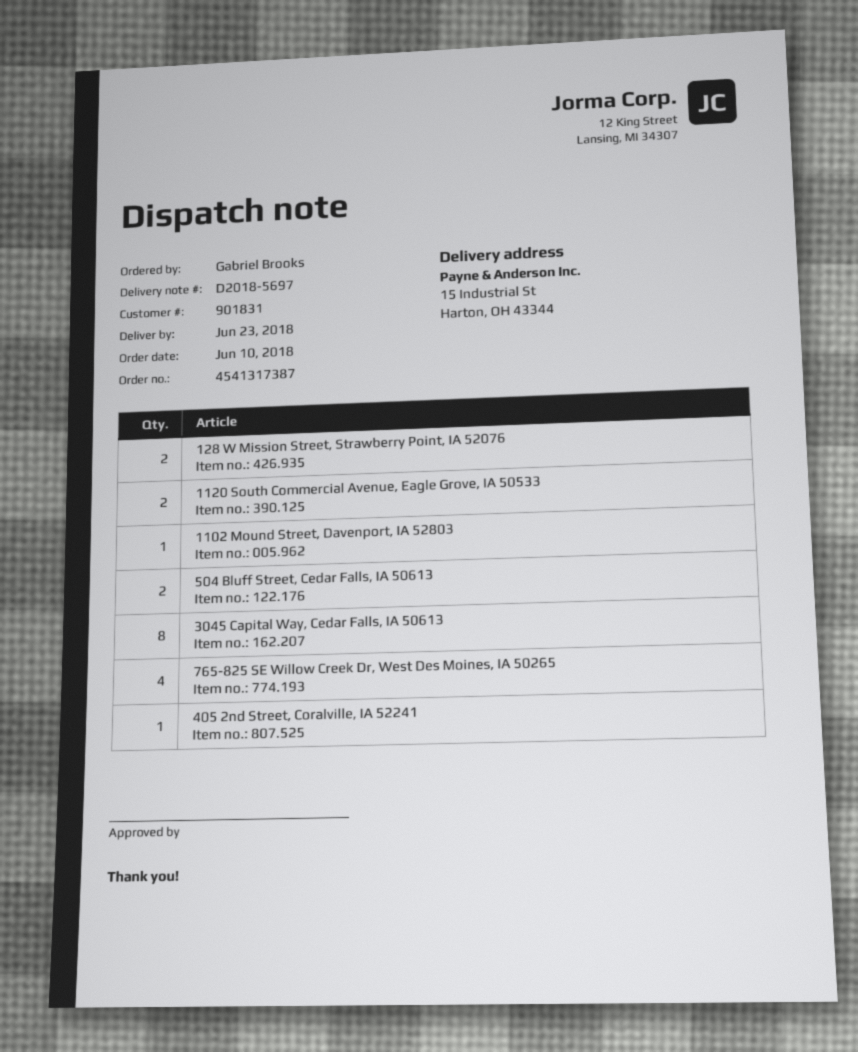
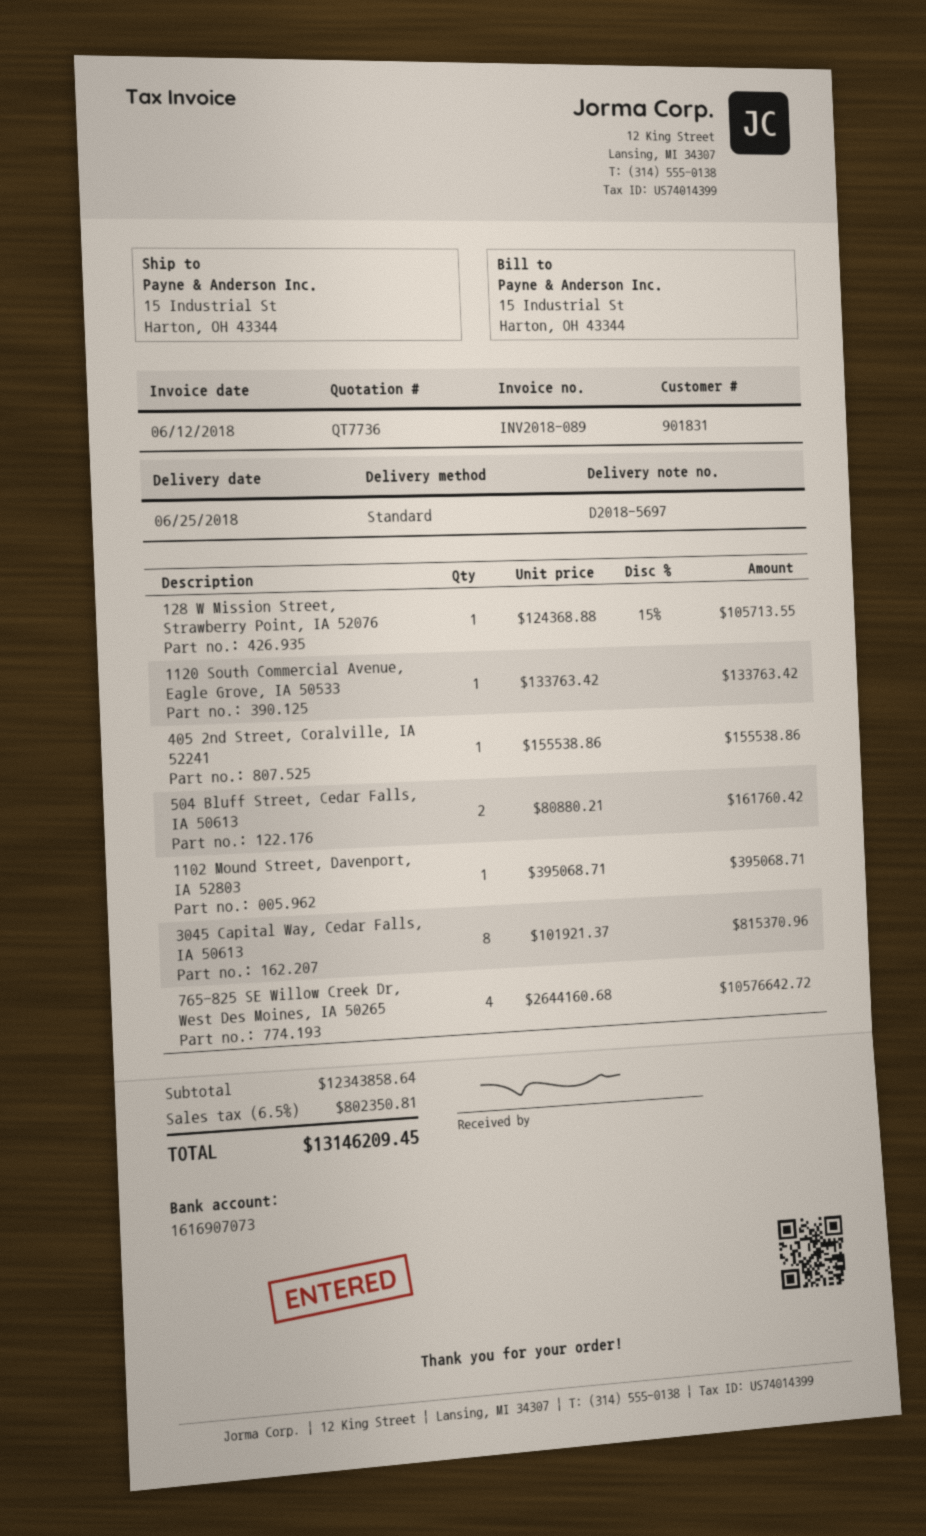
delivery date: 2018-06-23 -> 2018-06-25
128 W Mission Street, Strawberry Point, IA 52076: 2 -> 1
1120 South Commercial Avenue, Eagle Grove, IA 50533: 2 -> 1

